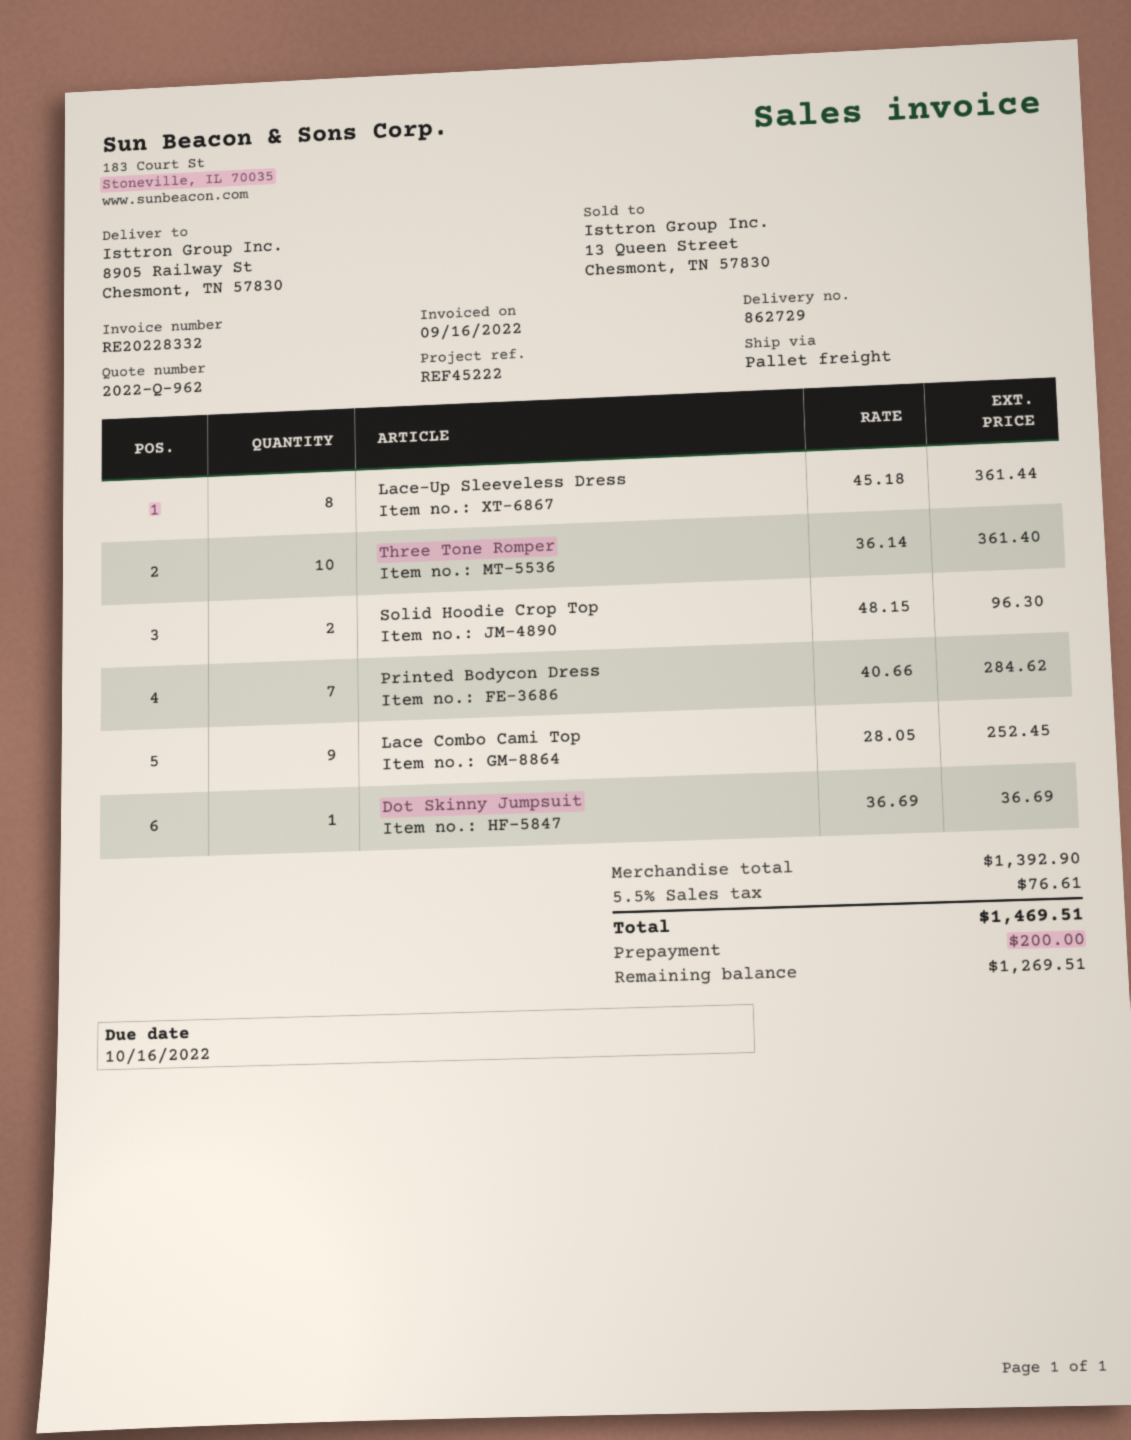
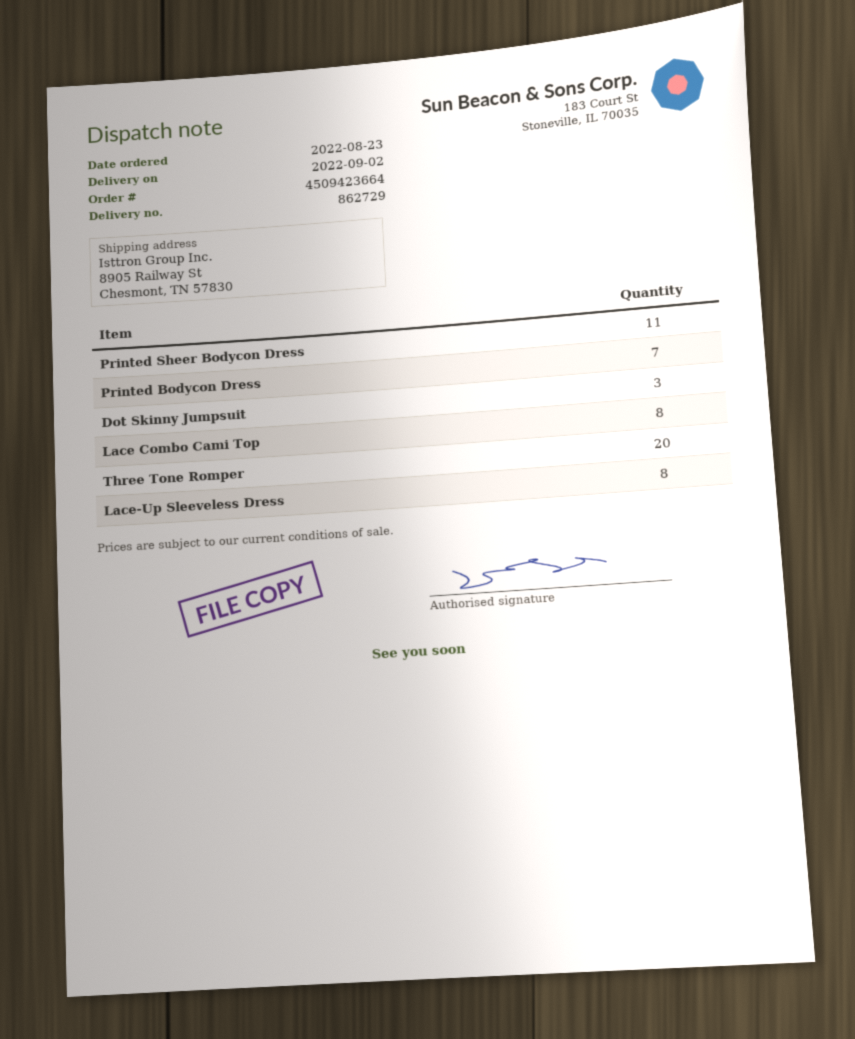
Three Tone Romper: 10 -> 20
Solid Hoodie Crop Top: 2 -> none
Lace Combo Cami Top: 9 -> 8
Dot Skinny Jumpsuit: 1 -> 3
Printed Sheer Bodycon Dress: none -> 11

